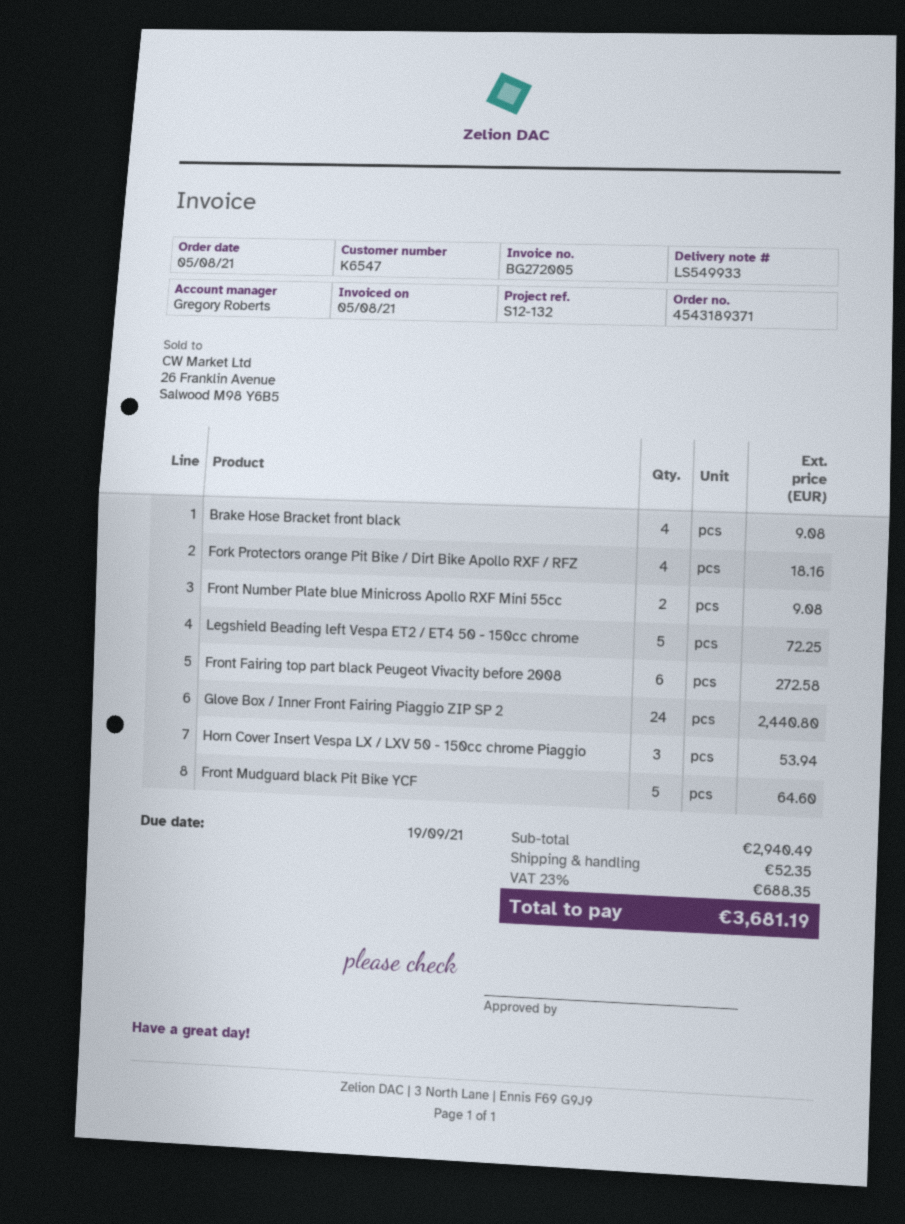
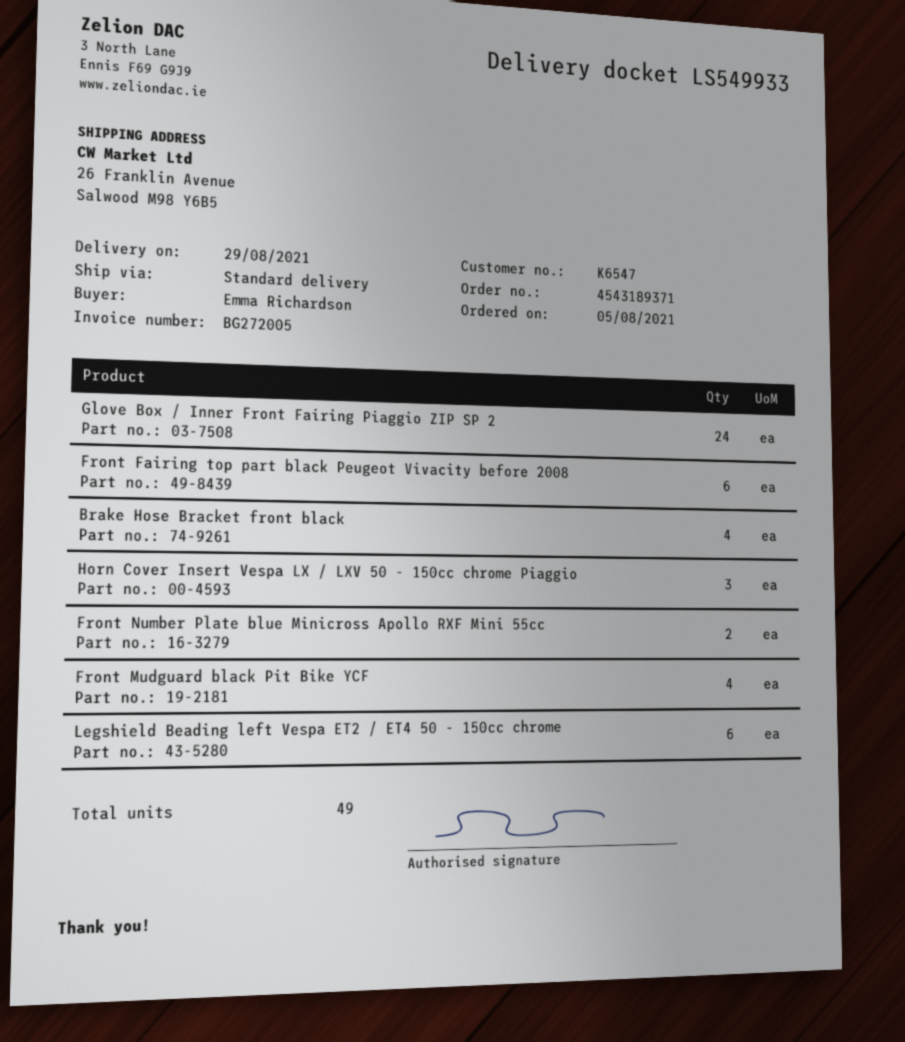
Fork Protectors orange Pit Bike / Dirt Bike Apollo RXF / RFZ: 4 -> none
Legshield Beading left Vespa ET2 / ET4 50 - 150cc chrome: 5 -> 6
Front Mudguard black Pit Bike YCF: 5 -> 4

